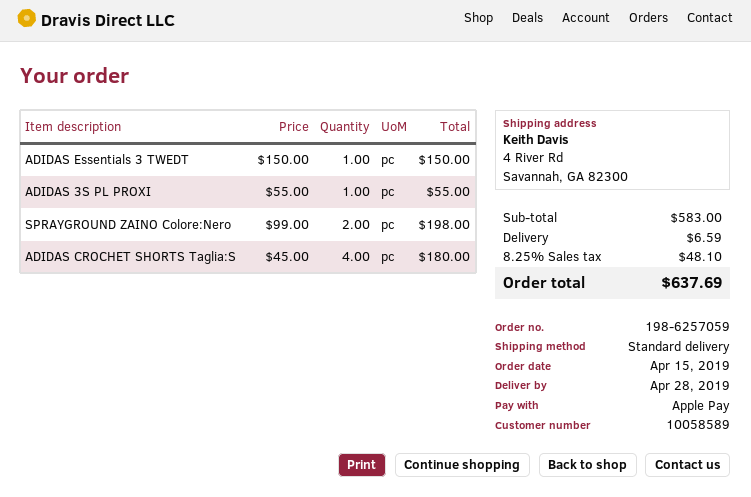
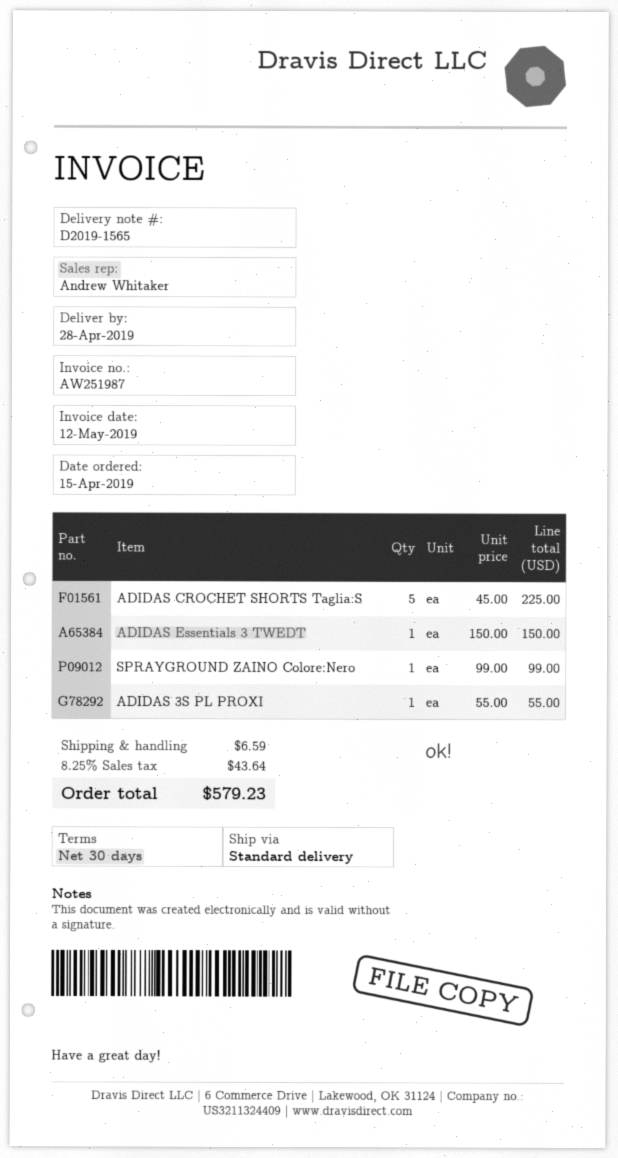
SPRAYGROUND ZAINO Colore:Nero: 2 x 99.00 = 198.00 -> 1 x 99.00 = 99.00
ADIDAS CROCHET SHORTS Taglia:S: 4 x 45.00 = 180.00 -> 5 x 45.00 = 225.00
tax: 8.25% = 48.10 -> 8.25% = 43.64
total: 637.69 -> 579.23

